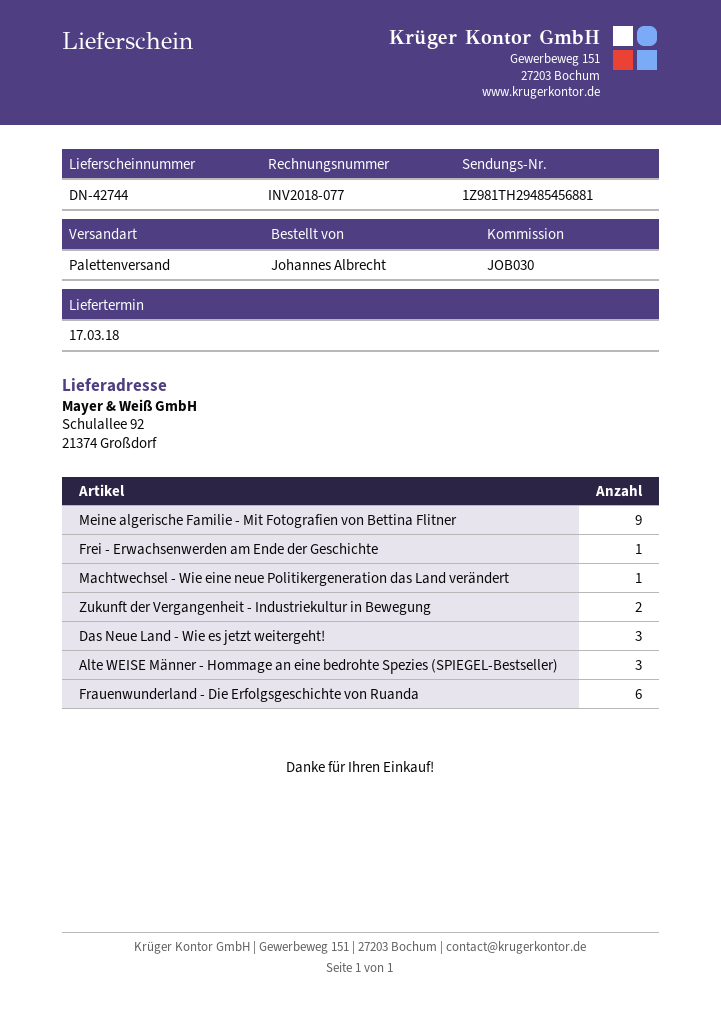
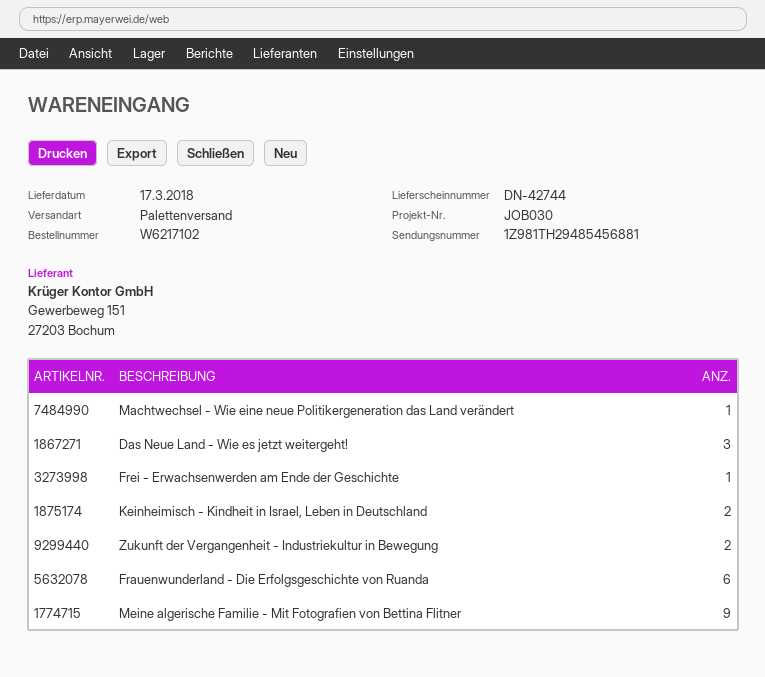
Alte WEISE Männer - Hommage an eine bedrohte Spezies (SPIEGEL-Bestseller): 3 -> none
Keinheimisch - Kindheit in Israel, Leben in Deutschland: none -> 2

